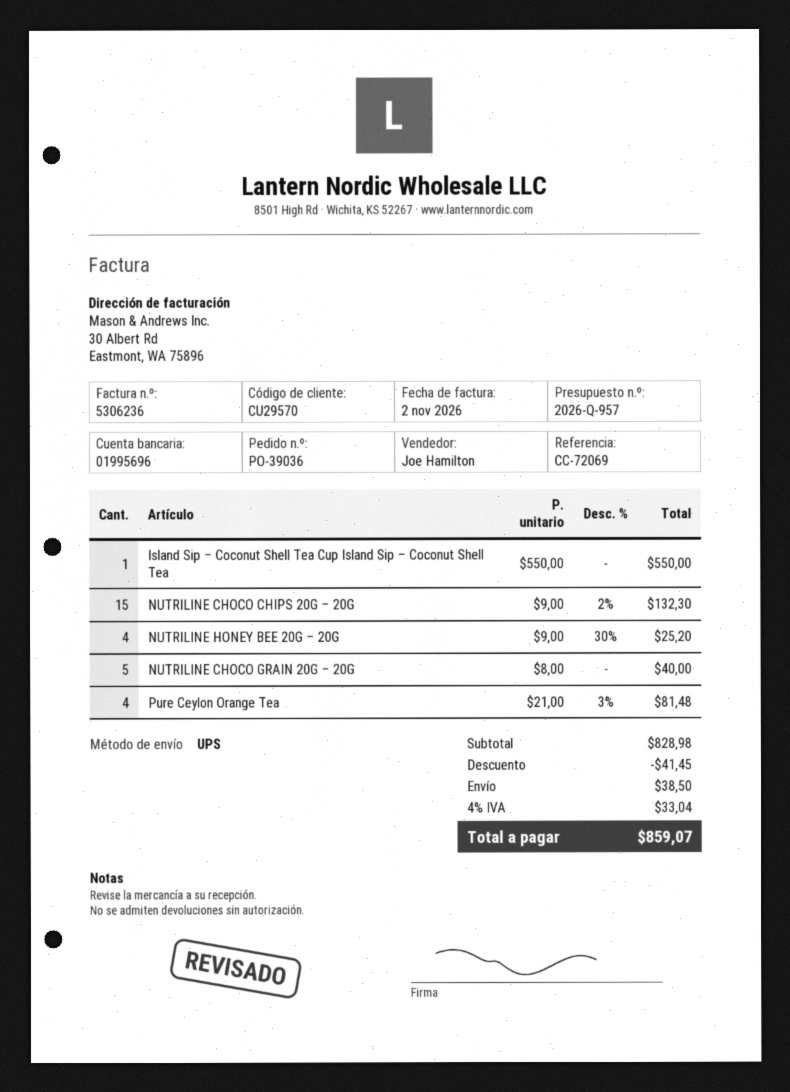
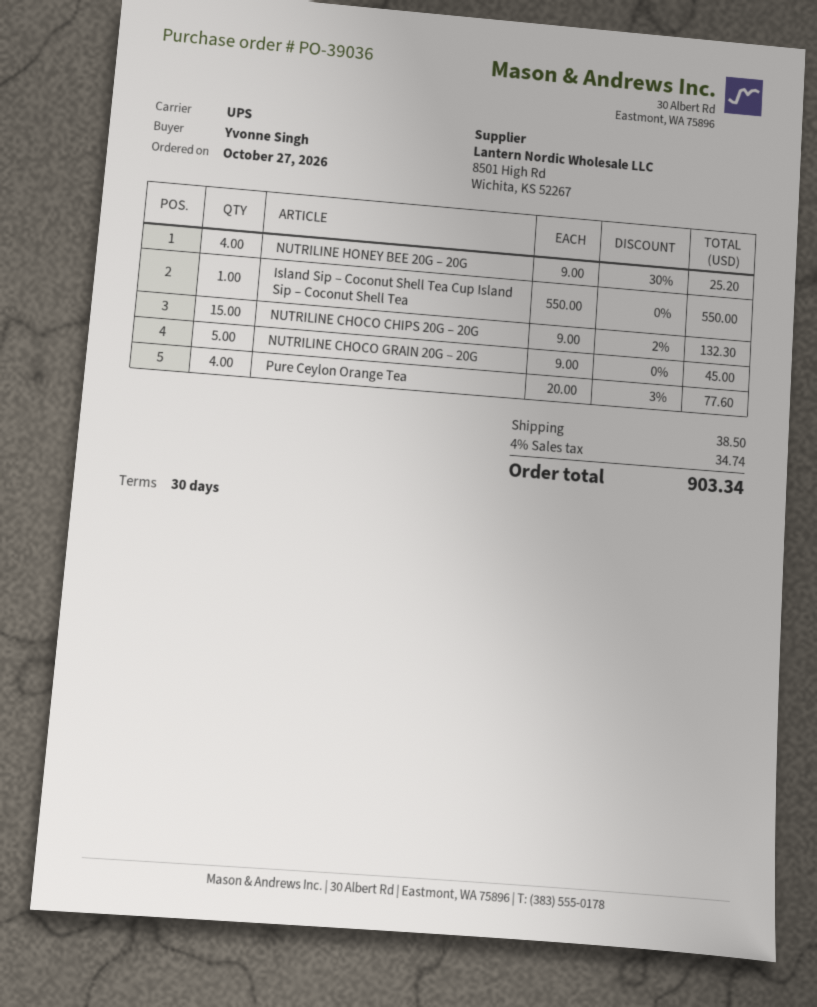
NUTRILINE CHOCO GRAIN 20G – 20G: 5 x 8.00 = 40.00 -> 5 x 9.00 = 45.00
Pure Ceylon Orange Tea: 4 x 21.00 - 3% = 81.48 -> 4 x 20.00 - 3% = 77.60
discount: 41.45 -> none
tax: 4% = 33.04 -> 4% = 34.74
total: 859.07 -> 903.34

